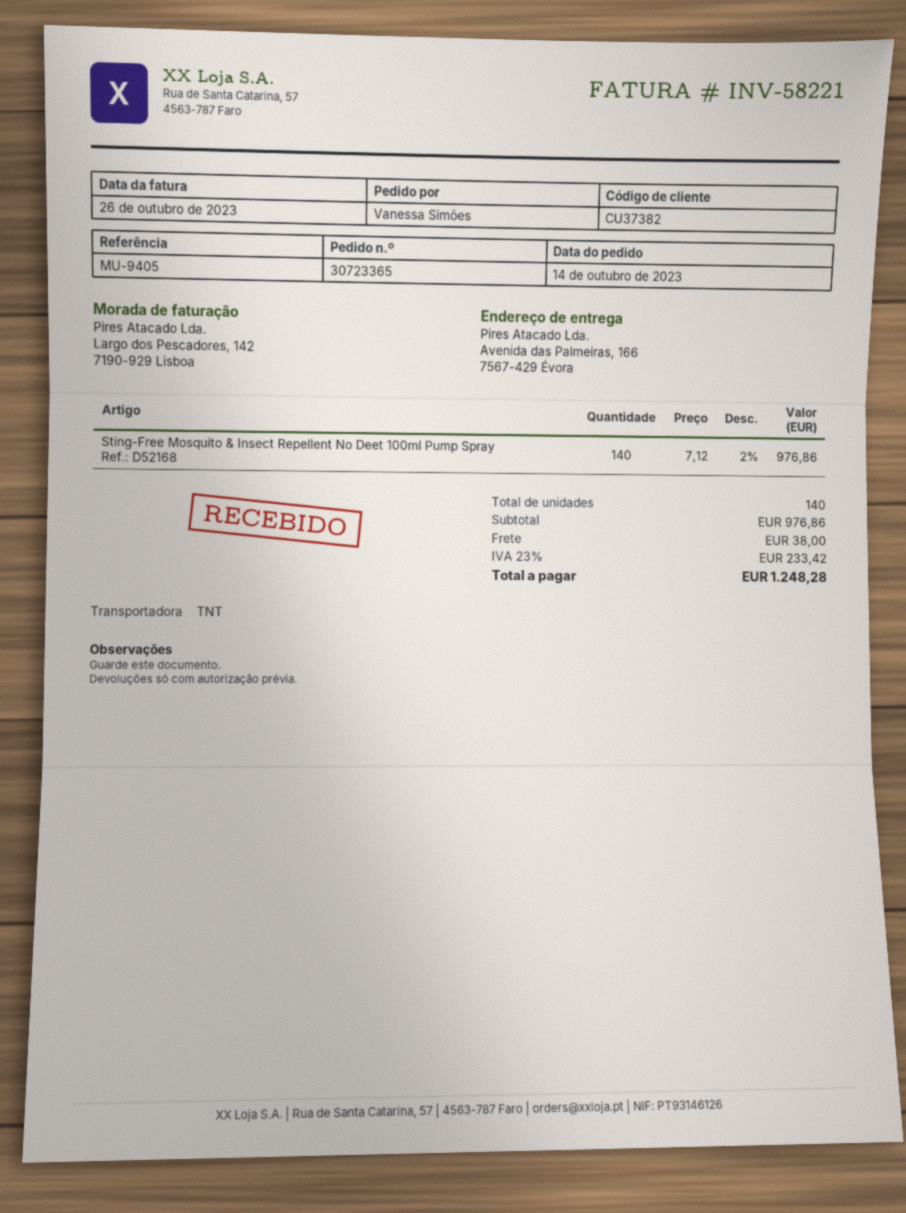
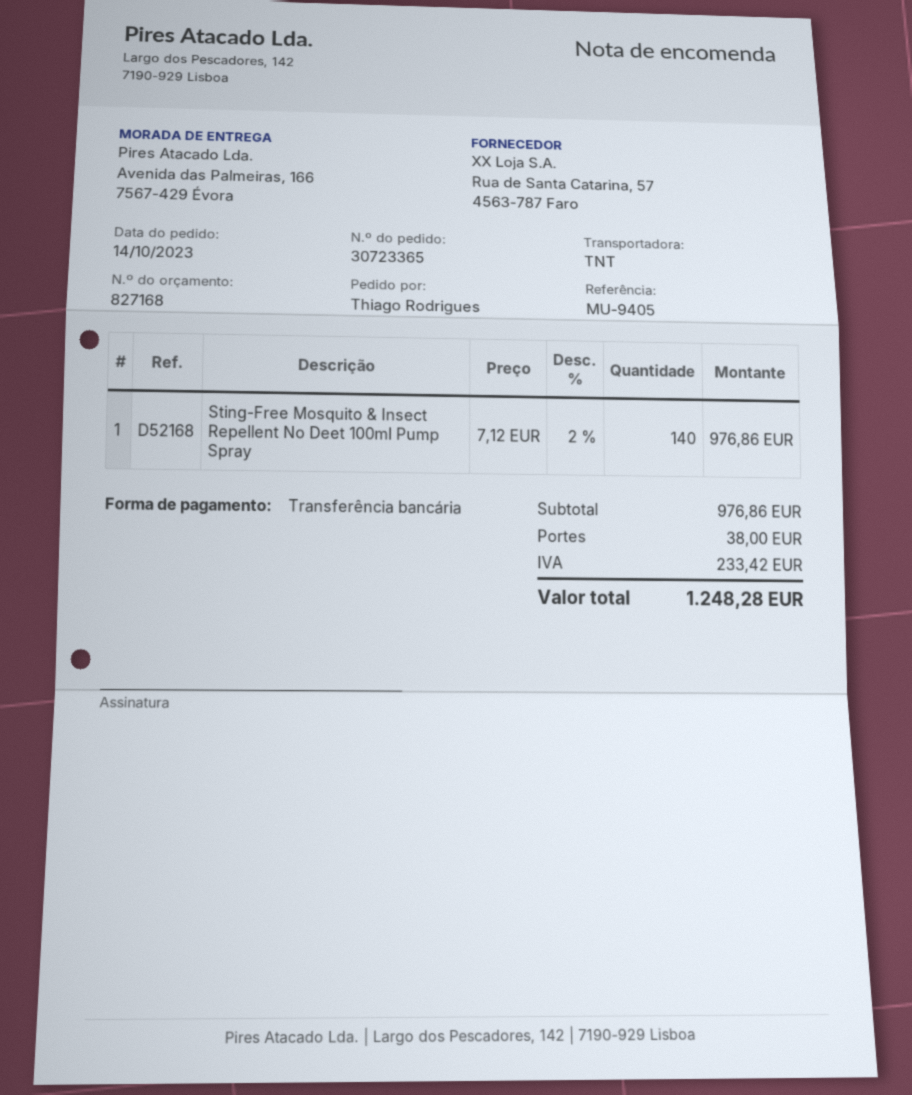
ordered by: Vanessa Simões -> Thiago Rodrigues

